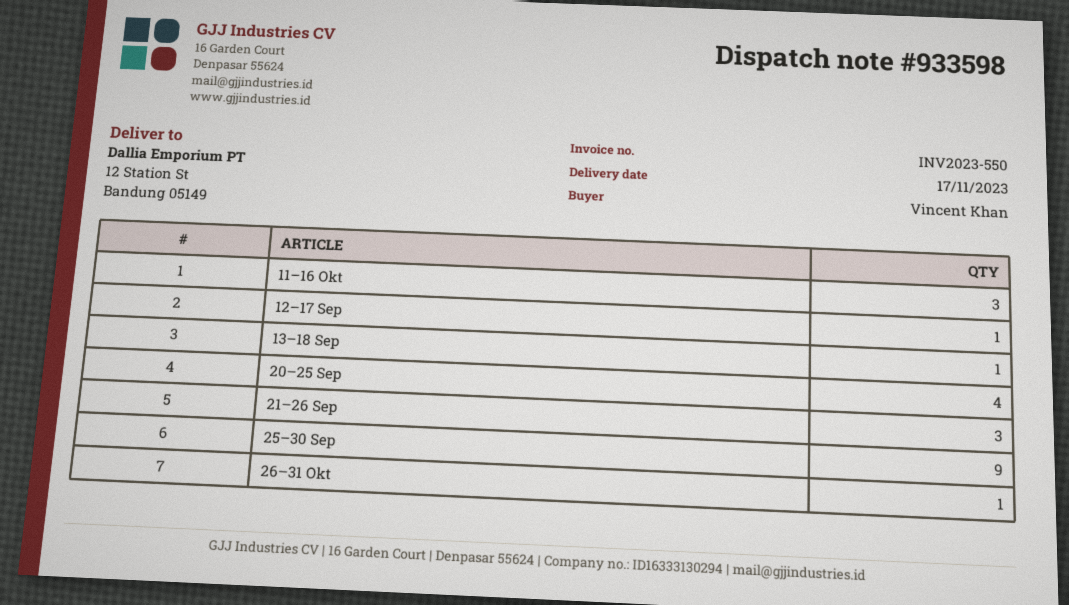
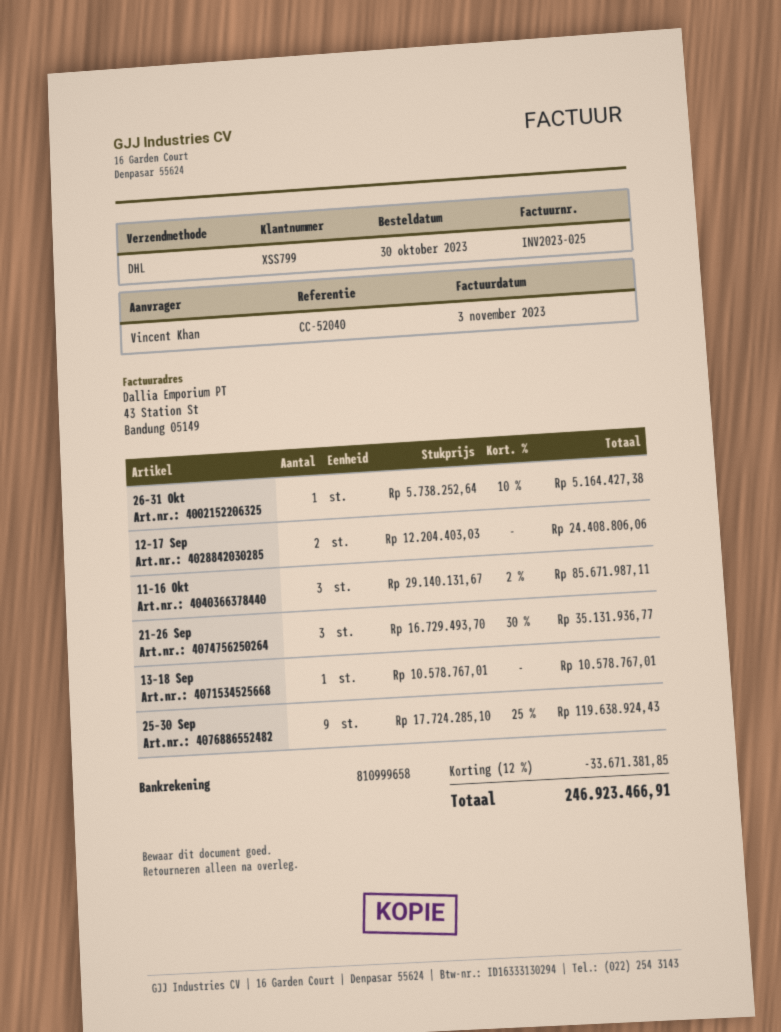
invoice number: INV2023-550 -> INV2023-025
12–17 Sep: 1 -> 2
20–25 Sep: 4 -> none

